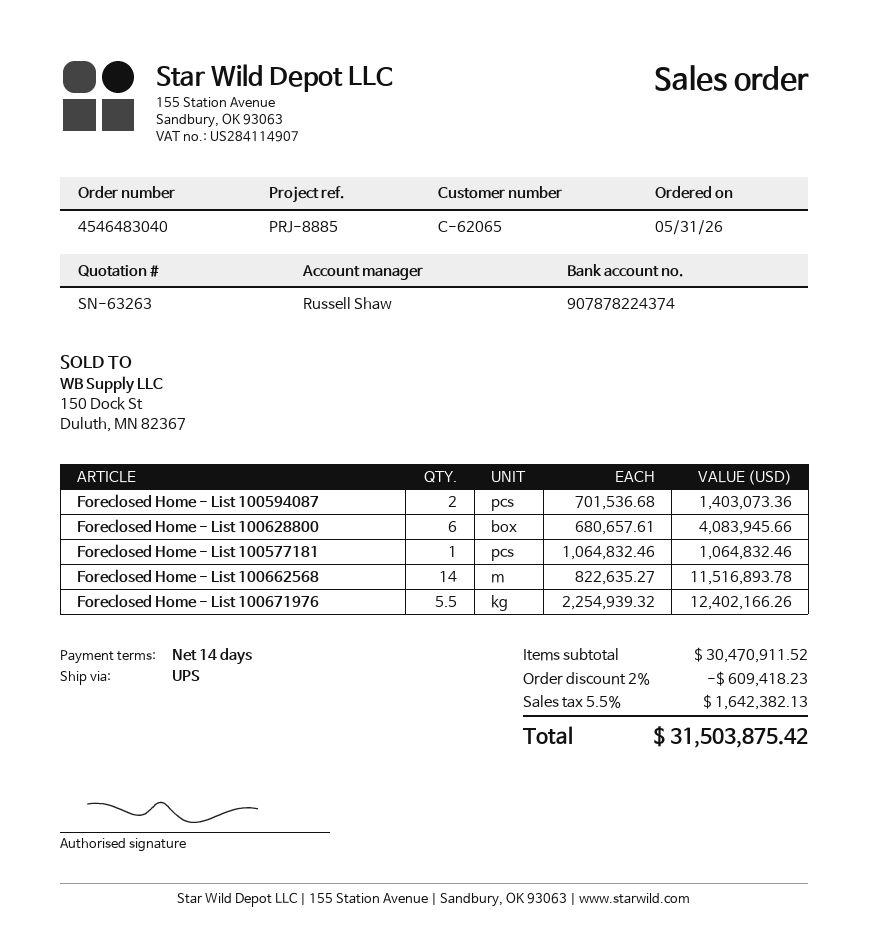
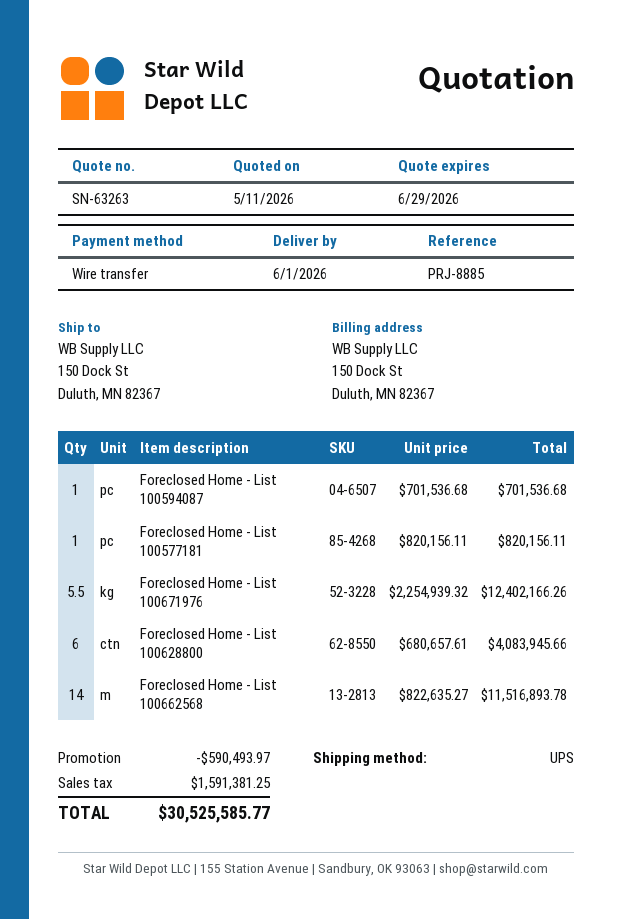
Foreclosed Home - List 100594087: 2 x 701536.68 = 1403073.36 -> 1 x 701536.68 = 701536.68
Foreclosed Home - List 100577181: 1 x 1064832.46 = 1064832.46 -> 1 x 820156.11 = 820156.11
discount: 609418.23 -> 590493.97
tax: 1642382.13 -> 1591381.25
total: 31503875.42 -> 30525585.77

